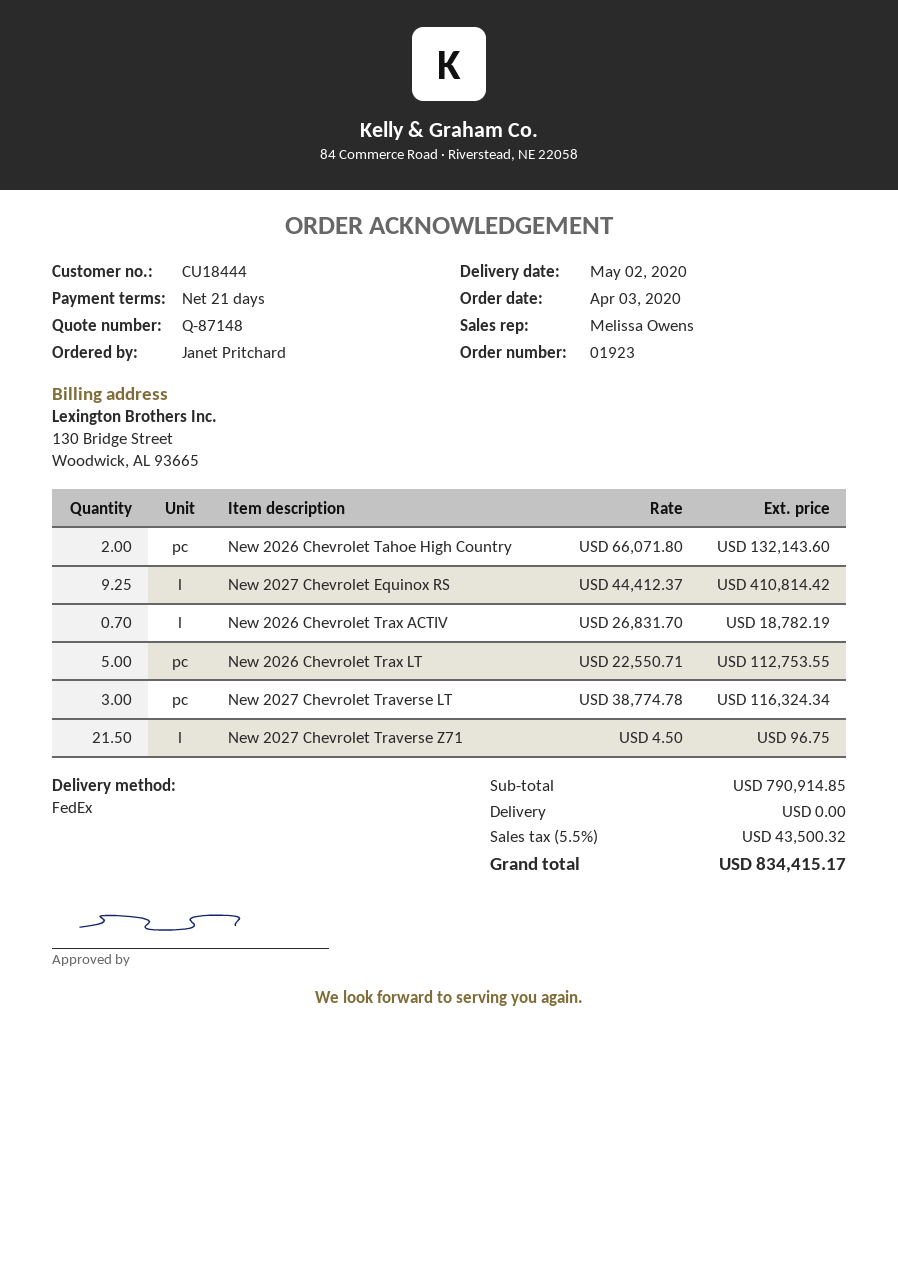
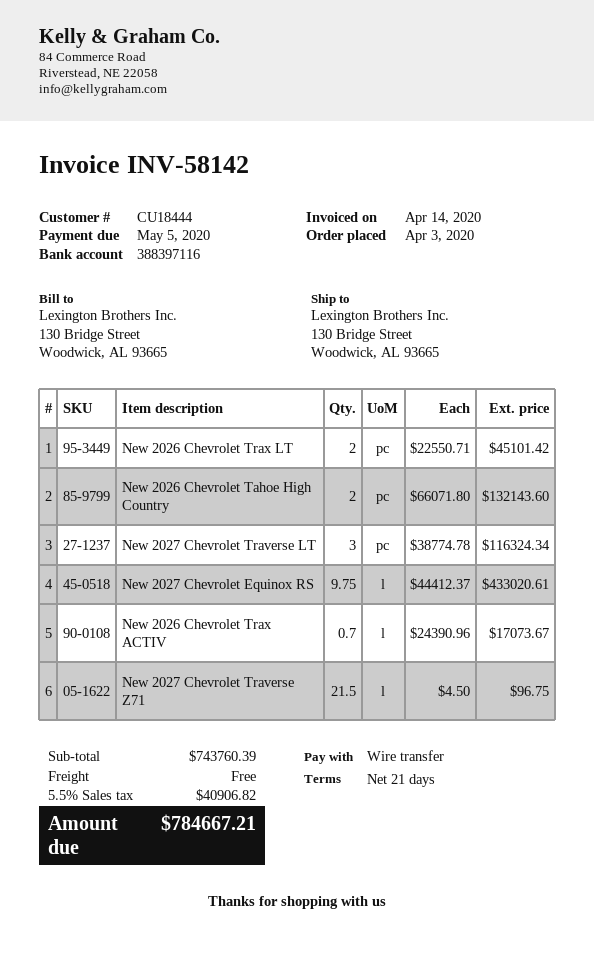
New 2027 Chevrolet Equinox RS: 9.25 x 44412.37 = 410814.42 -> 9.75 x 44412.37 = 433020.61
New 2026 Chevrolet Trax ACTIV: 0.7 x 26831.70 = 18782.19 -> 0.7 x 24390.96 = 17073.67
New 2026 Chevrolet Trax LT: 5 x 22550.71 = 112753.55 -> 2 x 22550.71 = 45101.42
subtotal: 790914.85 -> 743760.39
tax: 5.5% = 43500.32 -> 5.5% = 40906.82
total: 834415.17 -> 784667.21

